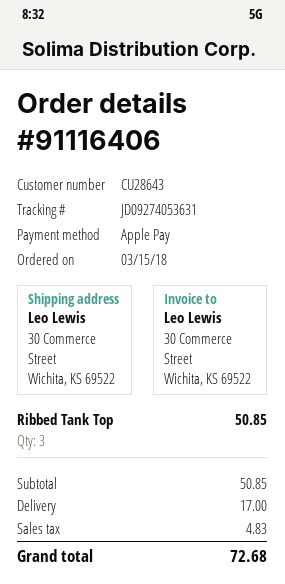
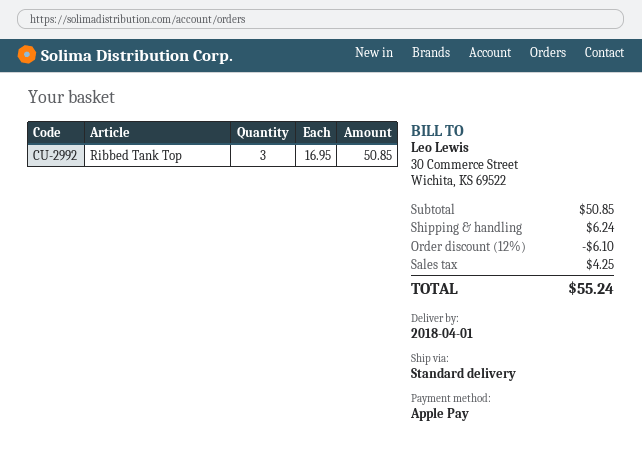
discount: none -> 12% = 6.10
shipping: 17.00 -> 6.24
tax: 4.83 -> 4.25
total: 72.68 -> 55.24

